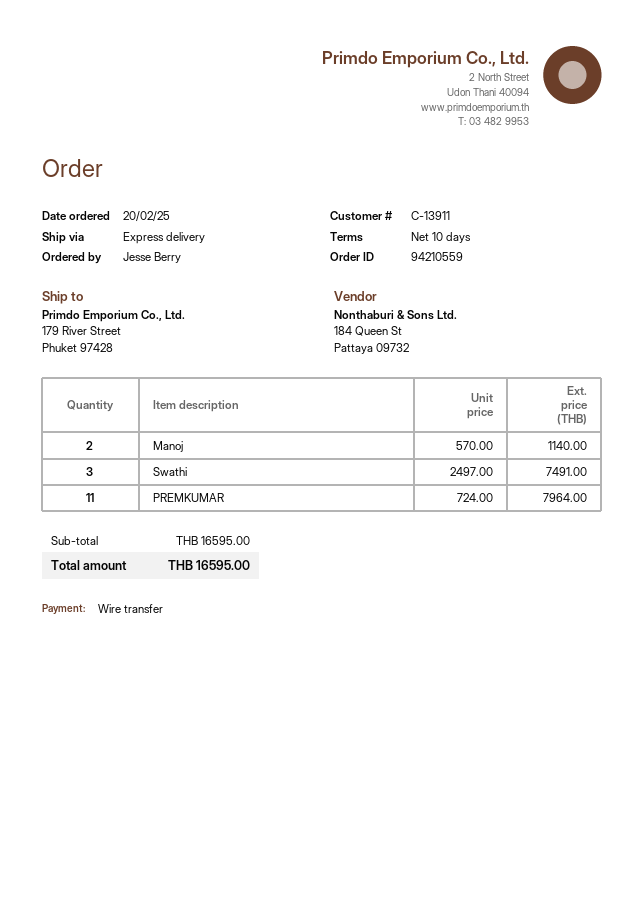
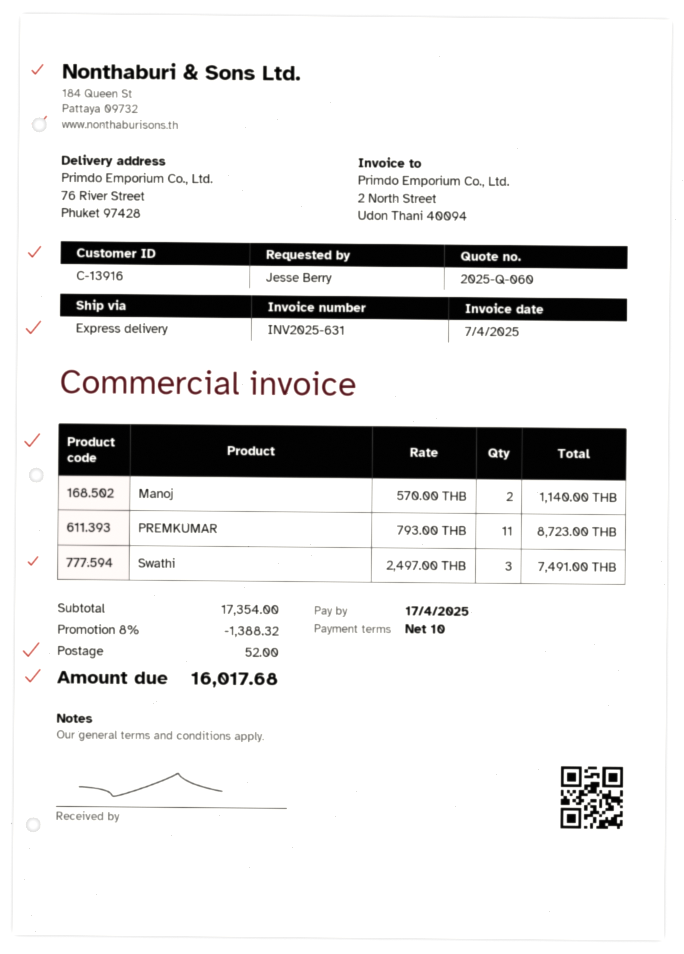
customer number: C-13911 -> C-13916
ship to: 179 River Street, Phuket 97428 -> 76 River Street, Phuket 97428
PREMKUMAR: 11 x 724.00 = 7964.00 -> 11 x 793.00 = 8723.00
subtotal: 16595.00 -> 17354.00
discount: none -> 8% = 1388.32
shipping: none -> 52.00
total: 16595.00 -> 16017.68

